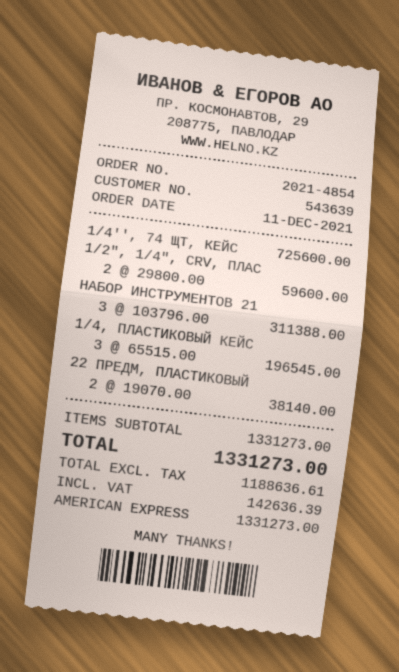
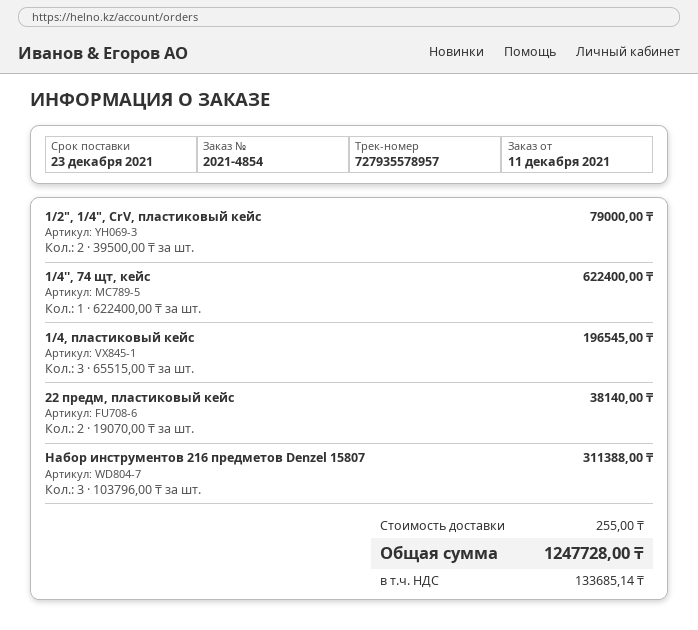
1/4'', 74 ЩТ, КЕЙС: 1 x 725600.00 = 725600.00 -> 1 x 622400.00 = 622400.00
1/2", 1/4", CRV, ПЛАС: 2 x 29800.00 = 59600.00 -> 2 x 39500.00 = 79000.00
shipping: none -> 255.00
tax: 142636.39 -> 133685.14
total: 1331273.00 -> 1247728.00

